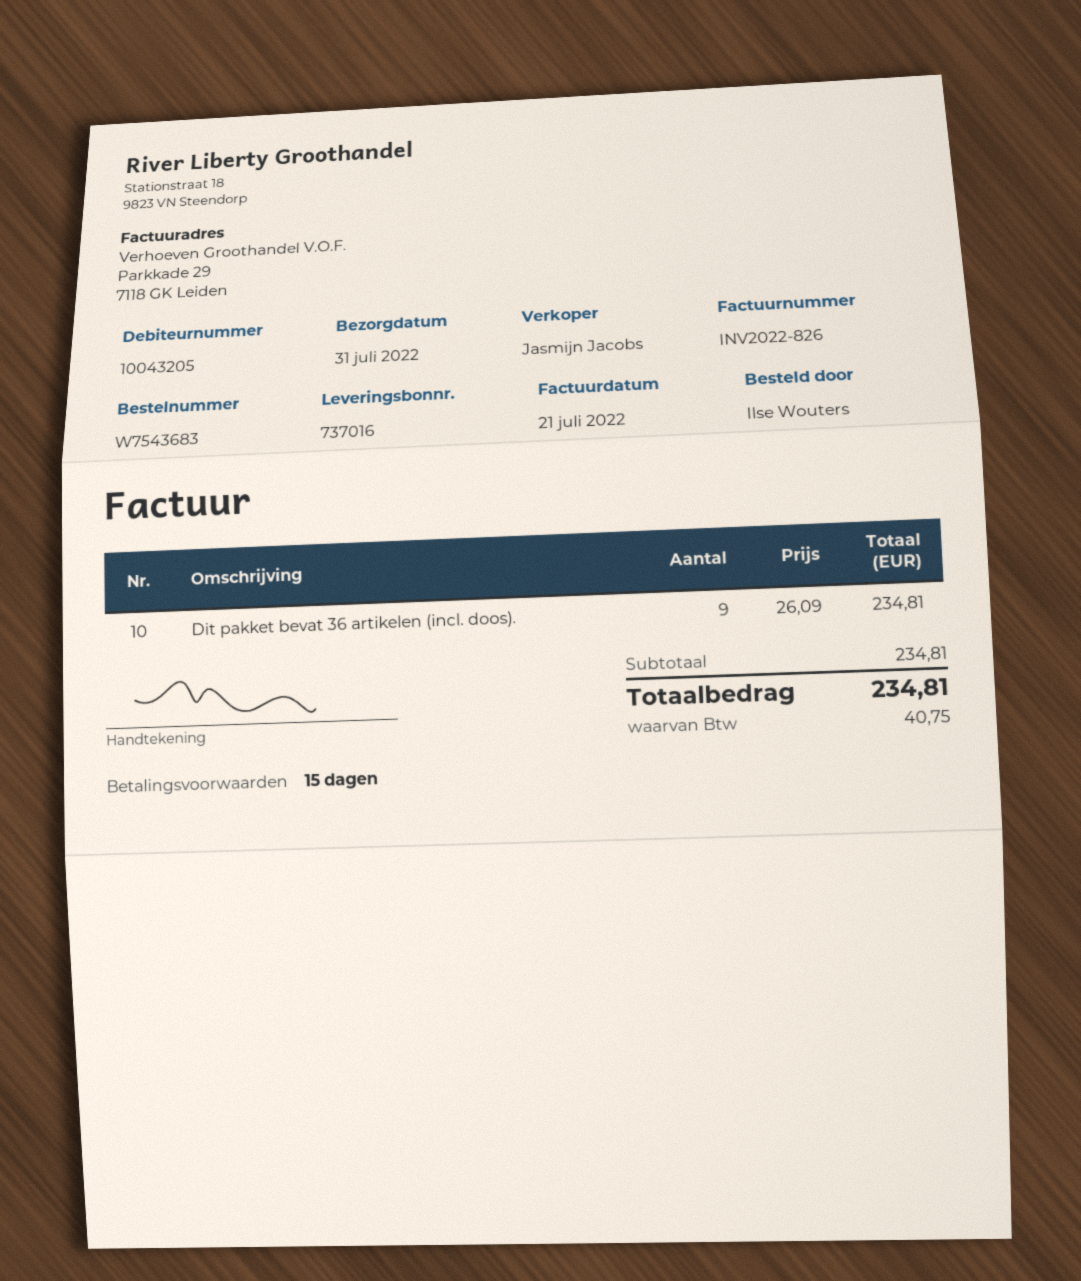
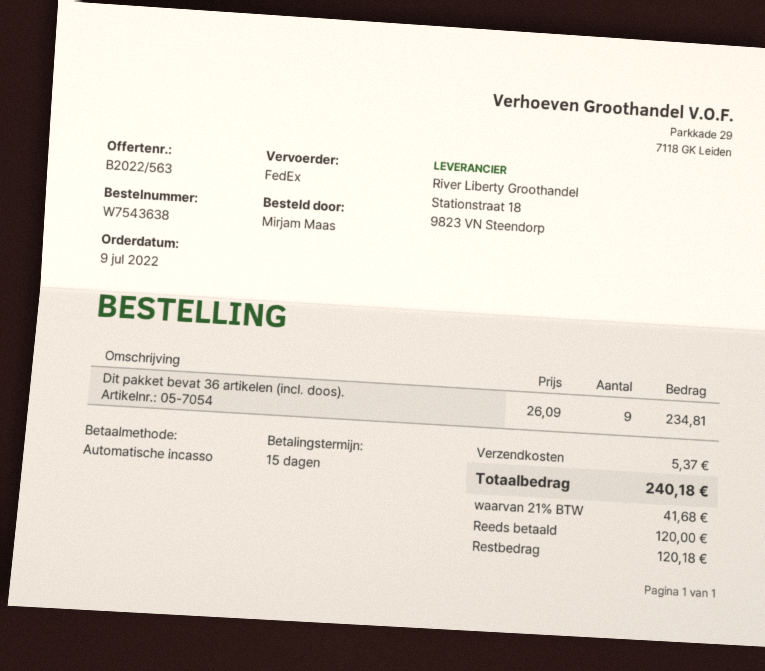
order number: W7543683 -> W7543638
ordered by: Ilse Wouters -> Mirjam Maas
shipping: none -> 5.37
tax: 40.75 -> 41.68
total: 234.81 -> 240.18

